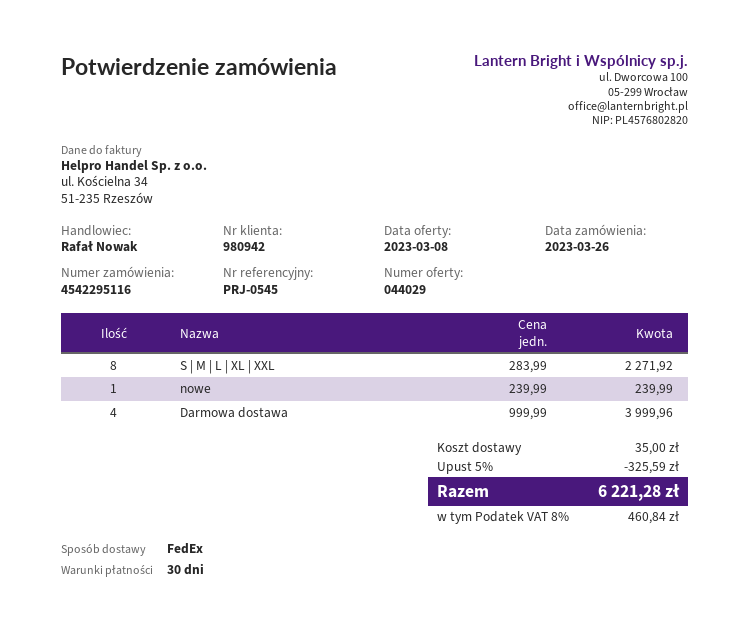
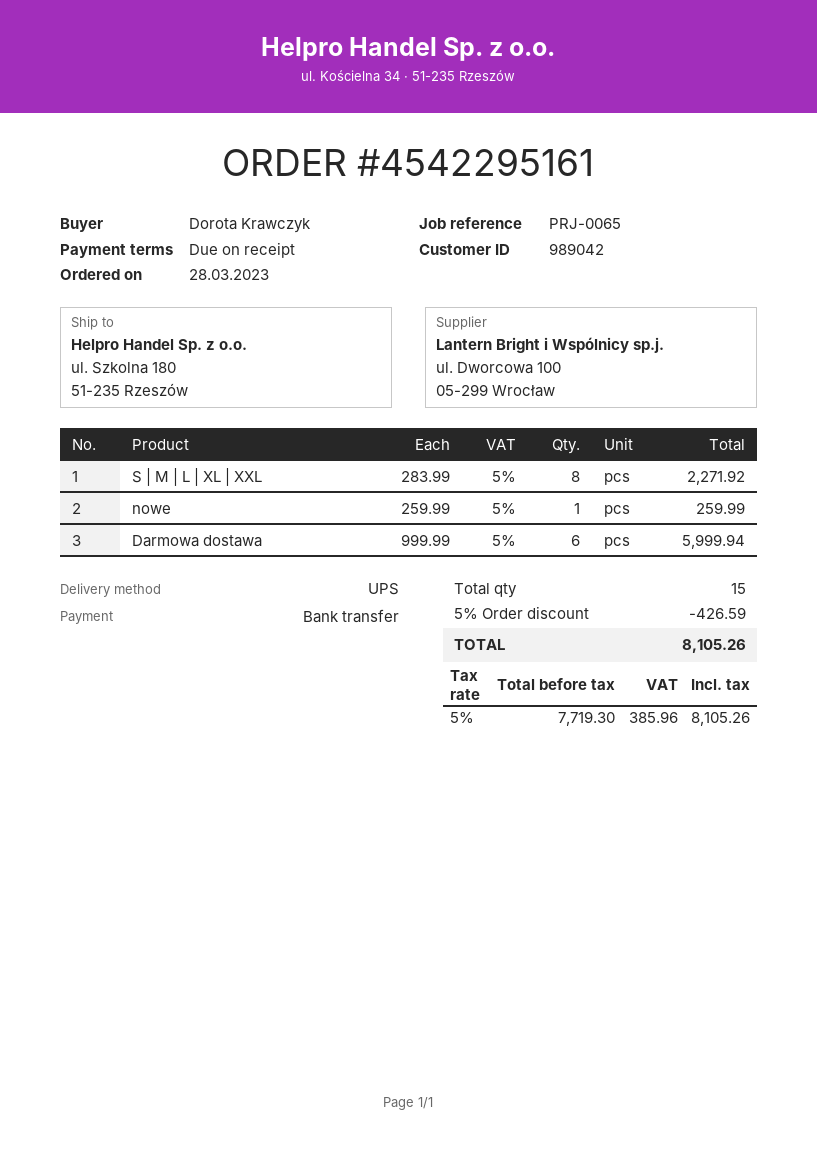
order number: 4542295116 -> 4542295161
order date: 2023-03-26 -> 2023-03-28
payment terms: 30 days -> on receipt
customer number: 980942 -> 989042
reference: PRJ-0545 -> PRJ-0065
shipping method: FedEx -> UPS
nowe: 1 x 239.99 = 239.99 -> 1 x 259.99 = 259.99
Darmowa dostawa: 4 x 999.99 = 3999.96 -> 6 x 999.99 = 5999.94
discount: 5% = 325.59 -> 5% = 426.59
shipping: 35.00 -> none
tax: 8% = 460.84 -> 5% = 385.96
total: 6221.28 -> 8105.26

